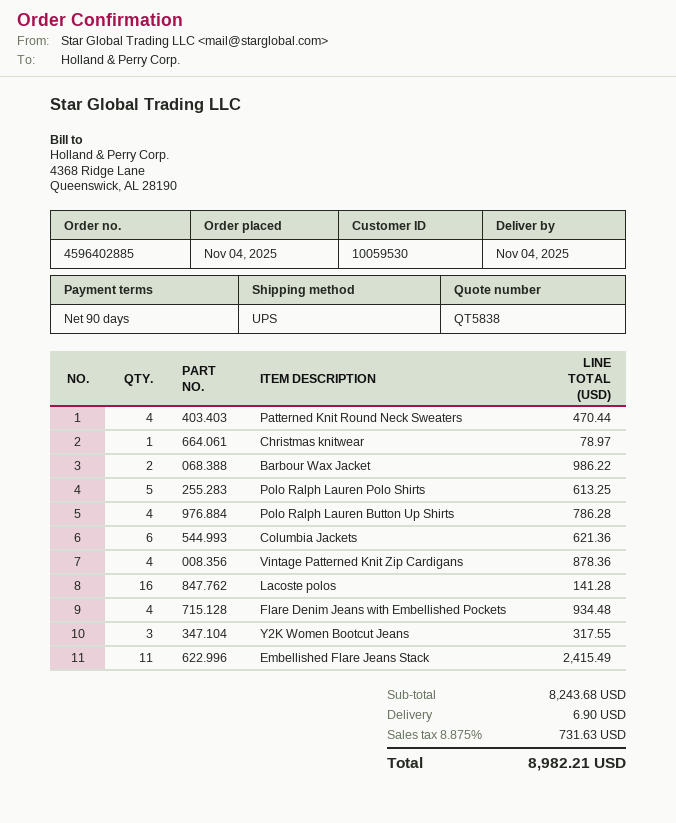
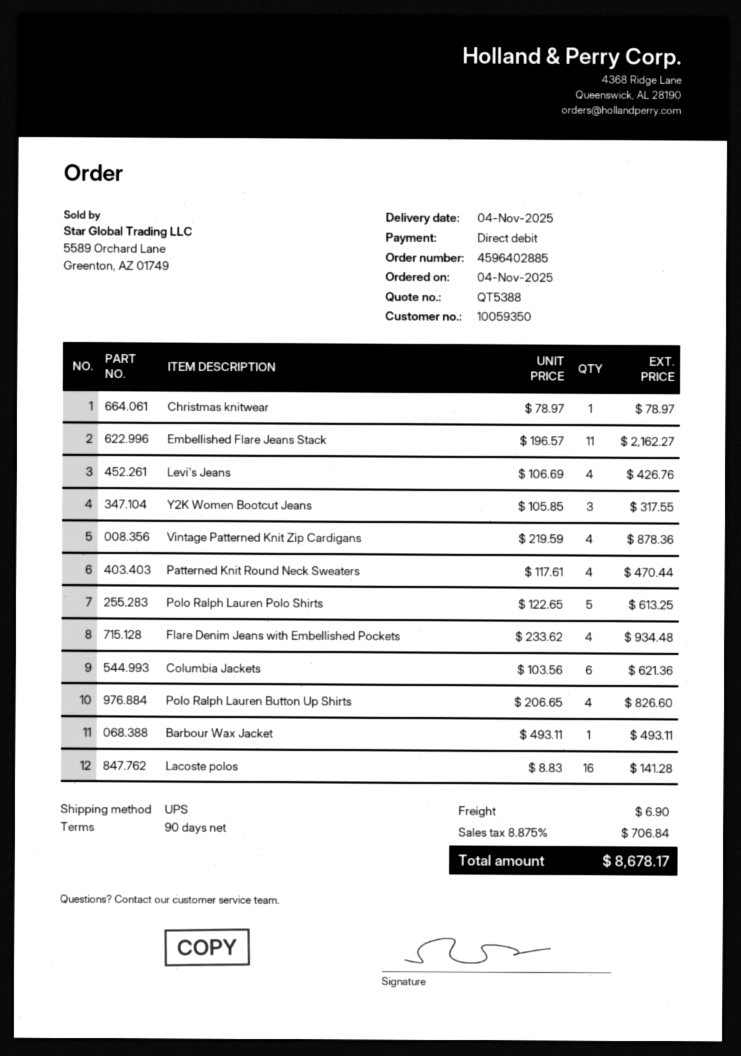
quote number: QT5838 -> QT5388
customer number: 10059530 -> 10059350
Barbour Wax Jacket: 2 for 986.22 -> 1 for 493.11
Polo Ralph Lauren Button Up Shirts: 4 for 786.28 -> 4 for 826.60
Embellished Flare Jeans Stack: 11 for 2415.49 -> 11 for 2162.27
Levi's Jeans: none -> 4 for 426.76
tax: 8.875% = 731.63 -> 8.875% = 706.84
total: 8982.21 -> 8678.17

